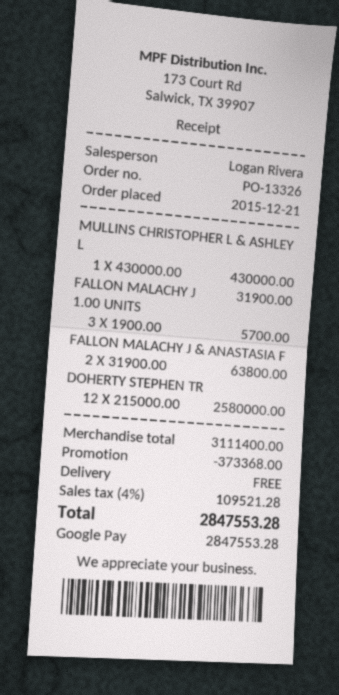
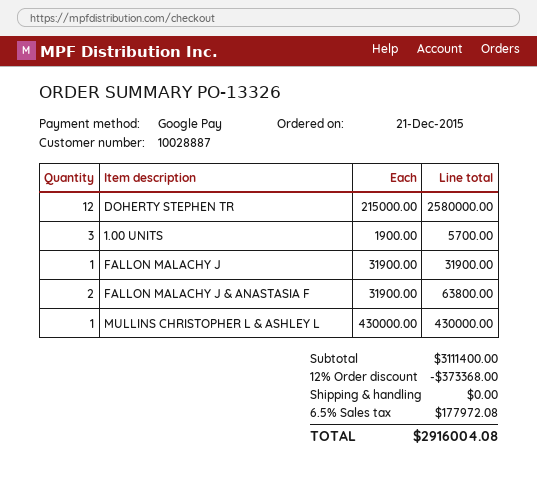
tax: 4% = 109521.28 -> 6.5% = 177972.08
total: 2847553.28 -> 2916004.08

